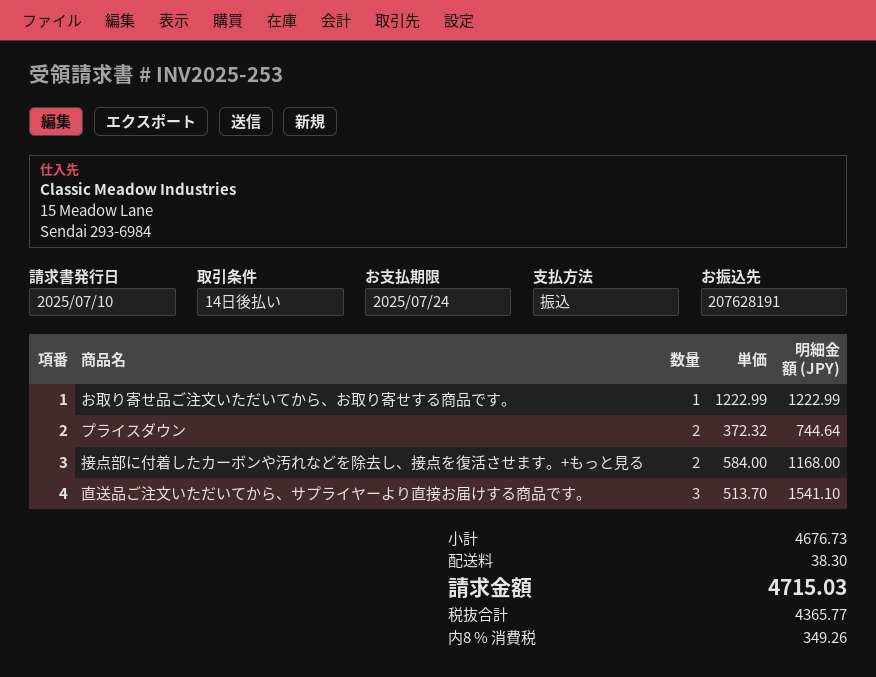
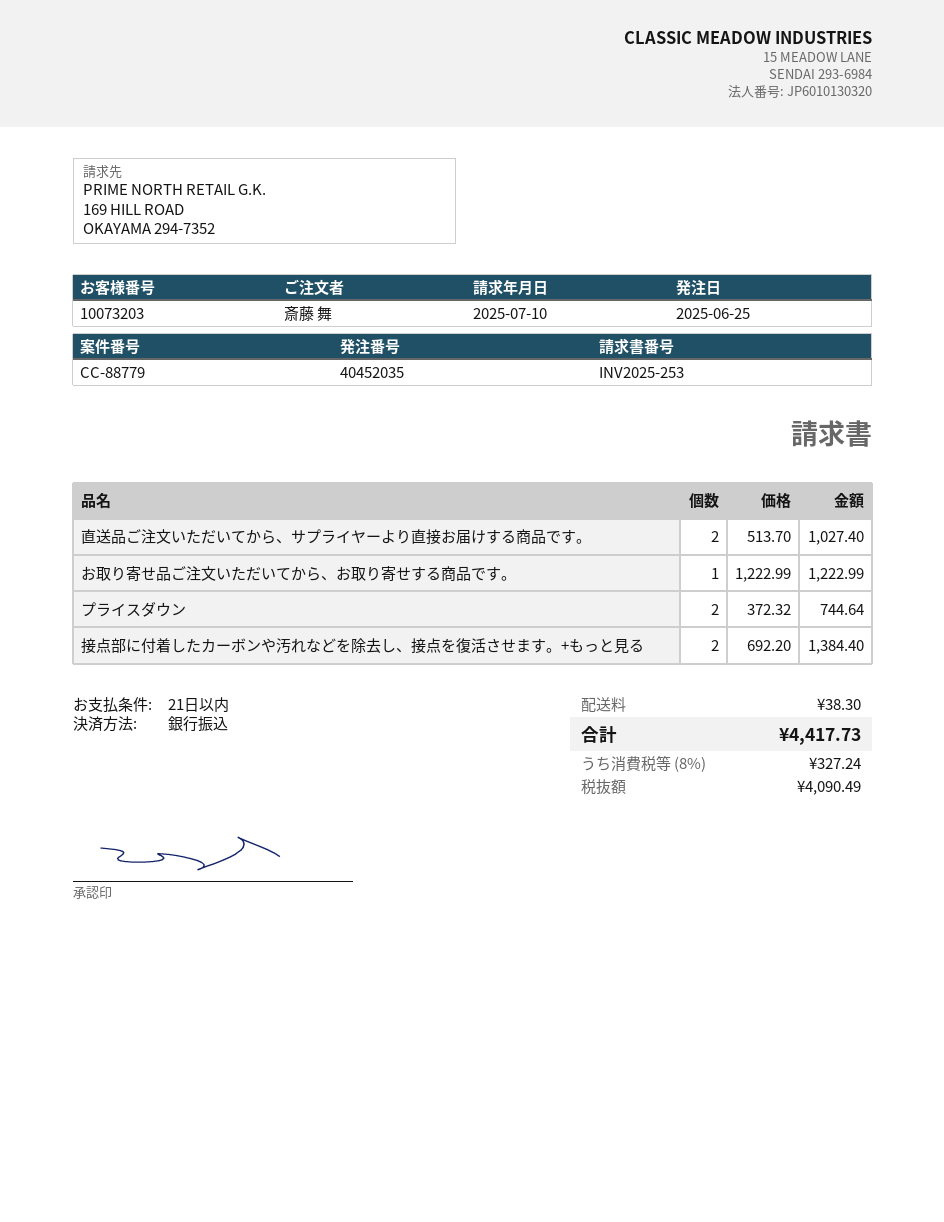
payment terms: 14 days -> 21 days
接点部に付着したカーボンや汚れなどを除去し、接点を復活させます。+もっと見る: 2 x 584.00 = 1168.00 -> 2 x 692.20 = 1384.40
直送品ご注文いただいてから、サプライヤーより直接お届けする商品です。: 3 x 513.70 = 1541.10 -> 2 x 513.70 = 1027.40
net: 4365.77 -> 4090.49
tax: 8% = 349.26 -> 8% = 327.24
total: 4715.03 -> 4417.73

